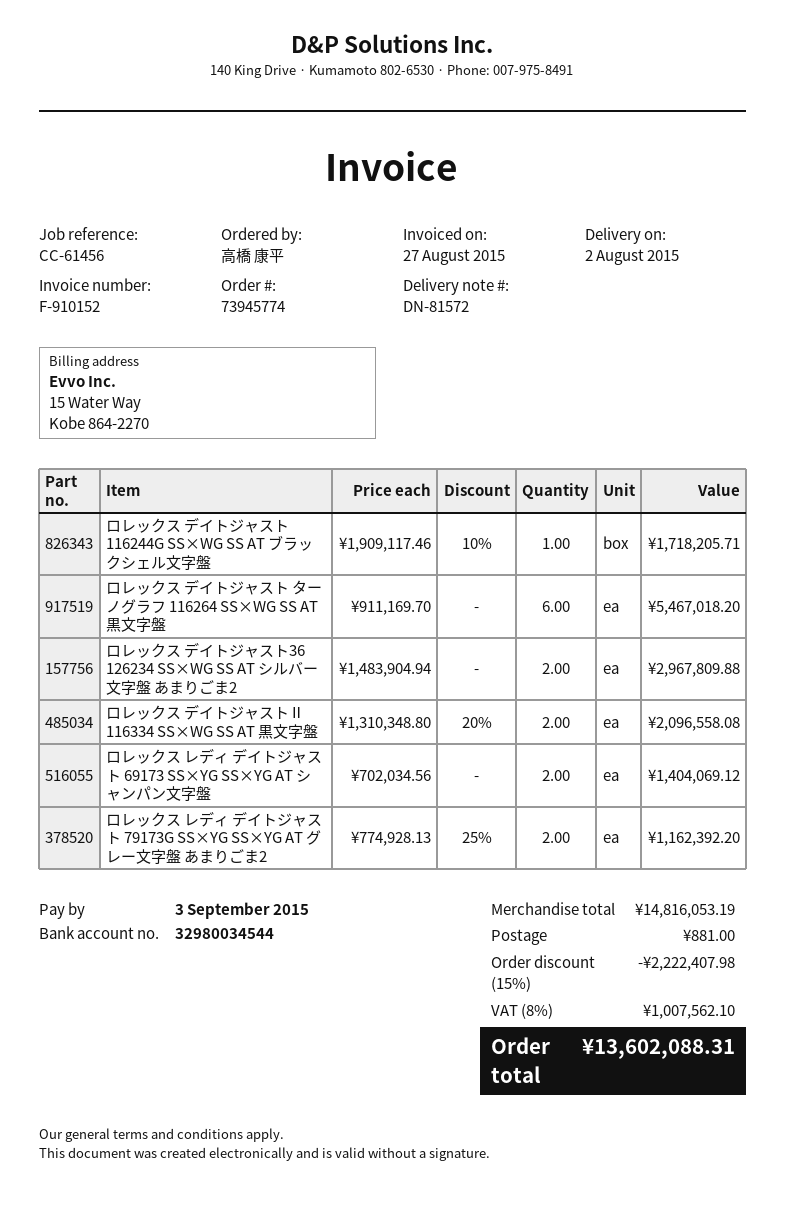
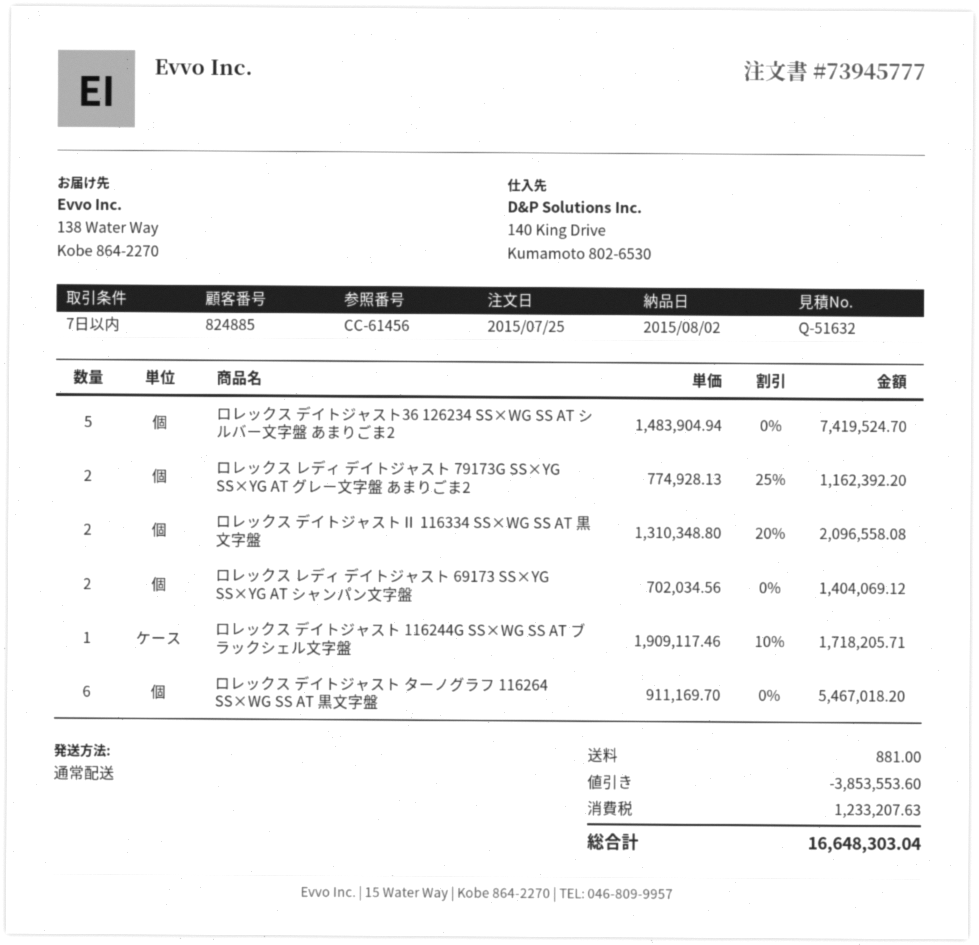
order number: 73945774 -> 73945777
ロレックス デイトジャスト36 126234 SS×WG SS AT シルバー文字盤 あまりごま2: 2 x 1483904.94 = 2967809.88 -> 5 x 1483904.94 = 7419524.70
discount: 2222407.98 -> 3853553.60
tax: 1007562.10 -> 1233207.63
total: 13602088.31 -> 16648303.04

